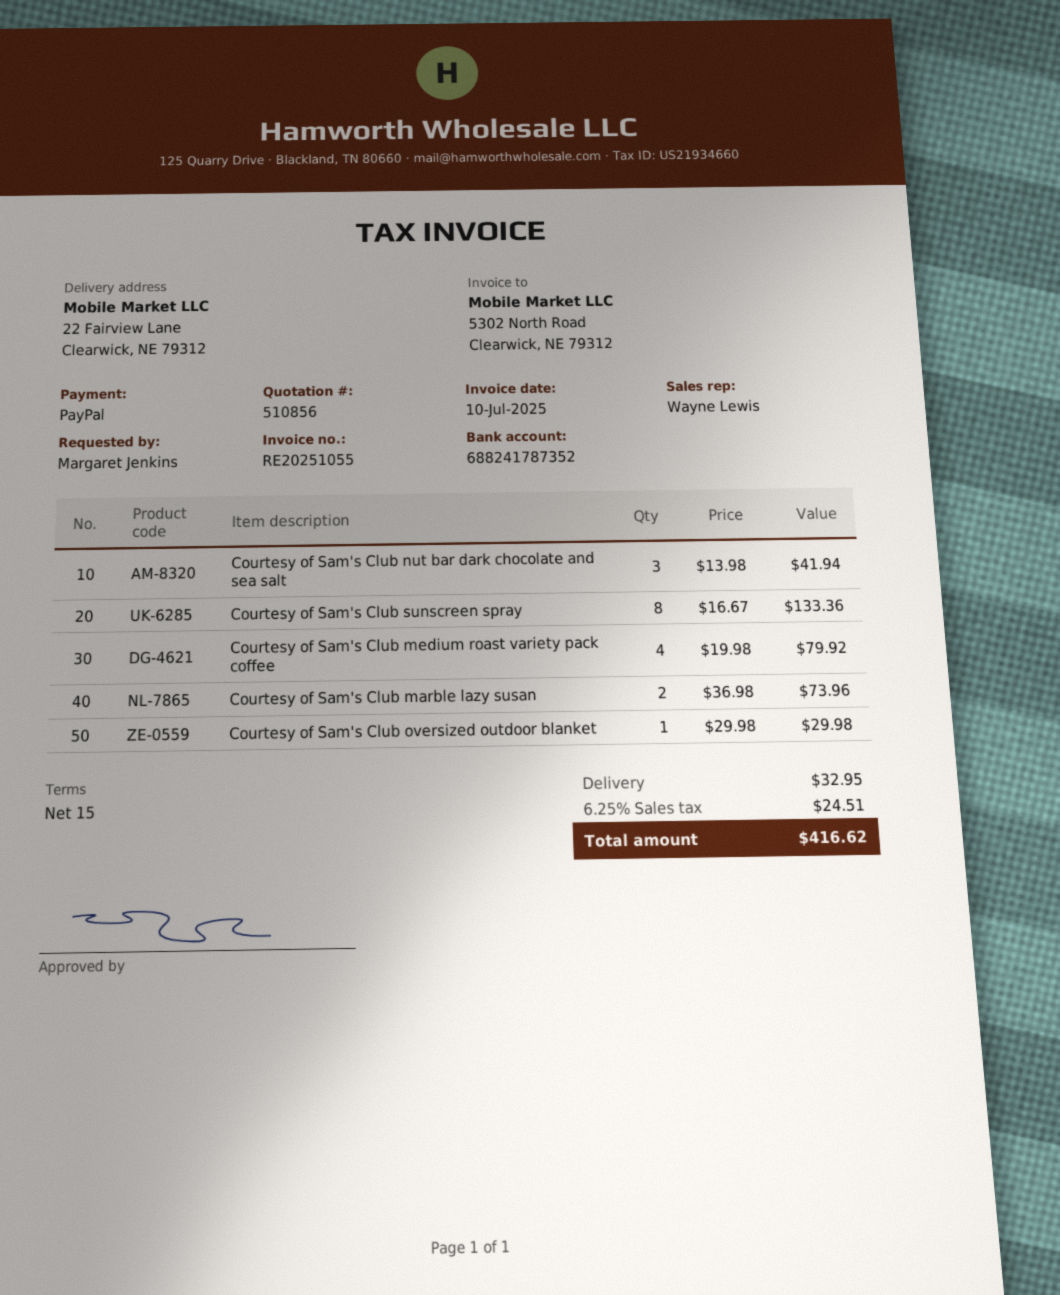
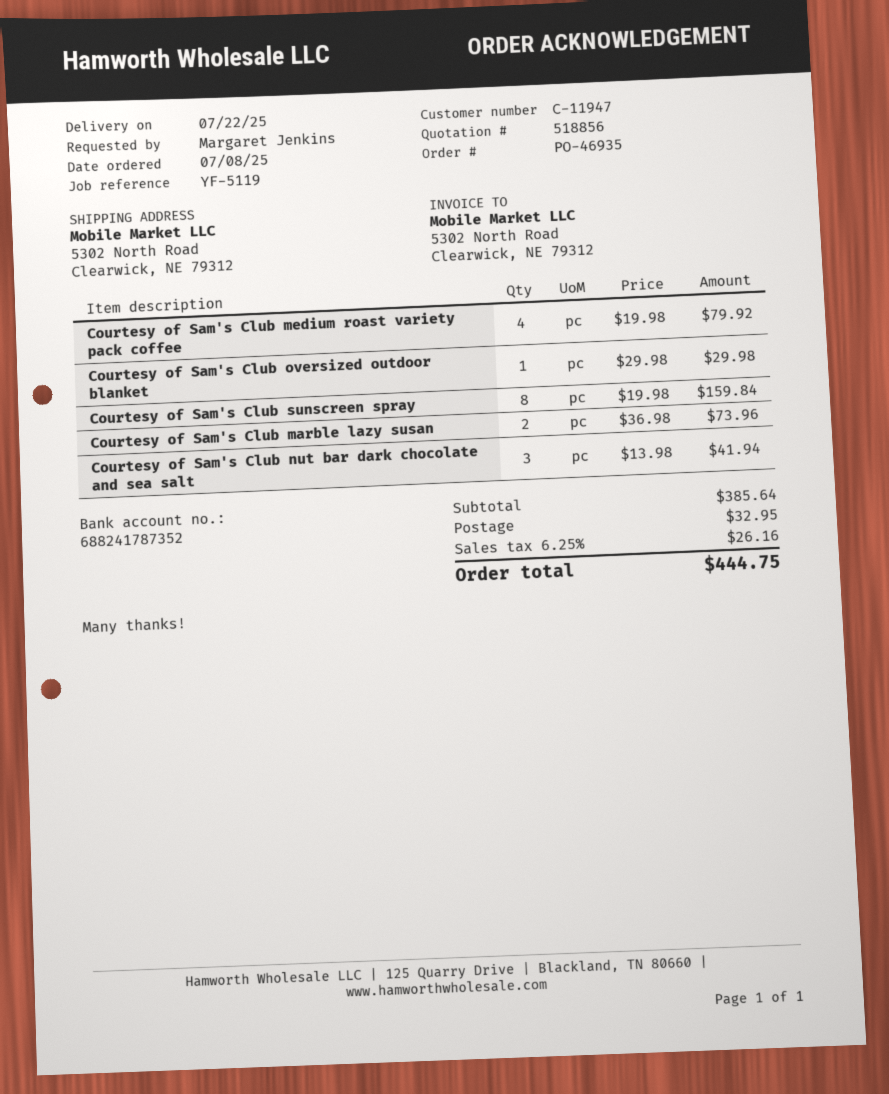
quote number: 510856 -> 518856
ship to: 22 Fairview Lane, Clearwick, NE 79312 -> 5302 North Road, Clearwick, NE 79312
Courtesy of Sam's Club sunscreen spray: 8 x 16.67 = 133.36 -> 8 x 19.98 = 159.84
tax: 6.25% = 24.51 -> 6.25% = 26.16
total: 416.62 -> 444.75

